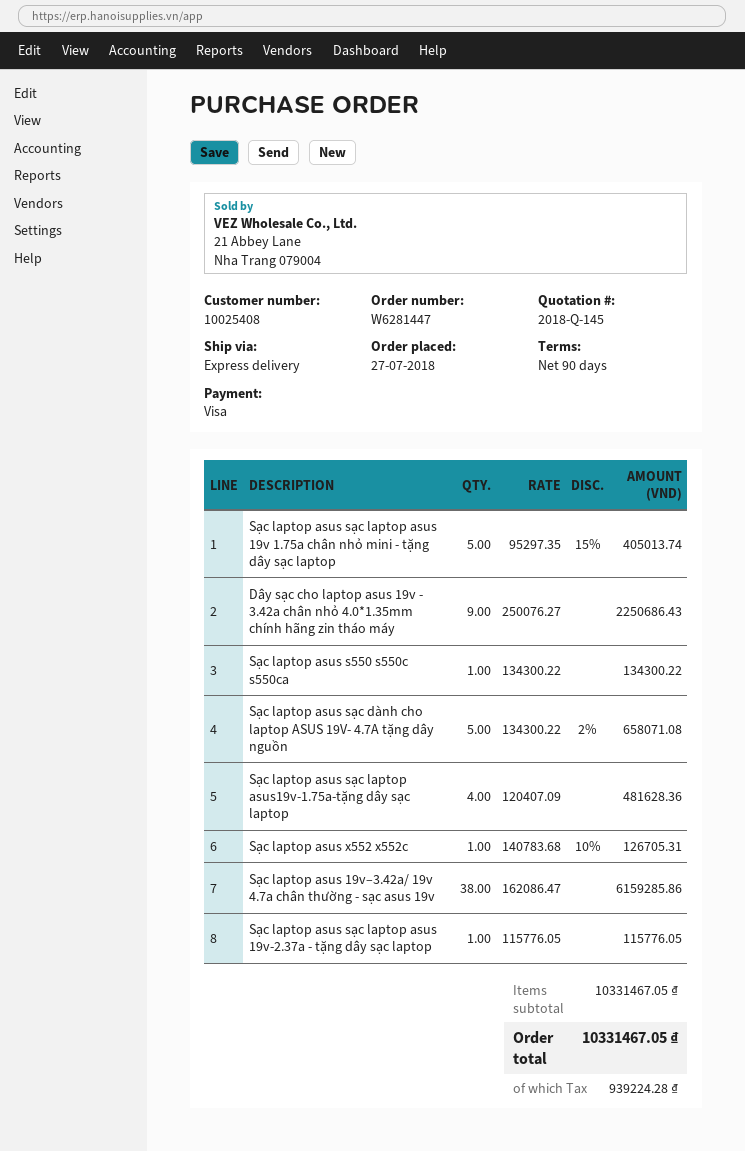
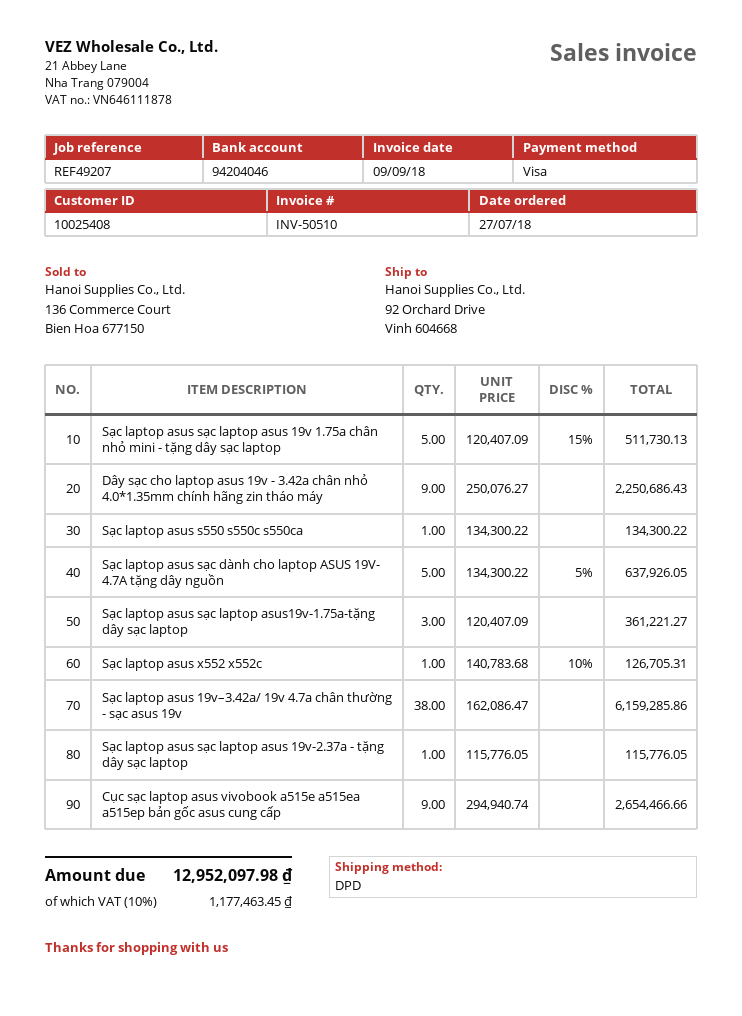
shipping method: express -> DPD
Sạc laptop asus sạc laptop asus 19v 1.75a chân nhỏ mini - tặng dây sạc laptop: 5 x 95297.35 - 15% = 405013.74 -> 5 x 120407.09 - 15% = 511730.13
Sạc laptop asus sạc dành cho laptop ASUS 19V- 4.7A tặng dây nguồn: 5 x 134300.22 - 2% = 658071.08 -> 5 x 134300.22 - 5% = 637926.05
Sạc laptop asus sạc laptop asus19v-1.75a-tặng dây sạc laptop: 4 x 120407.09 = 481628.36 -> 3 x 120407.09 = 361221.27
Cục sạc laptop asus vivobook a515e a515ea a515ep bản gốc asus cung cấp: none -> 9 x 294940.74 = 2654466.66
tax: 939224.28 -> 1177463.45
total: 10331467.05 -> 12952097.98

